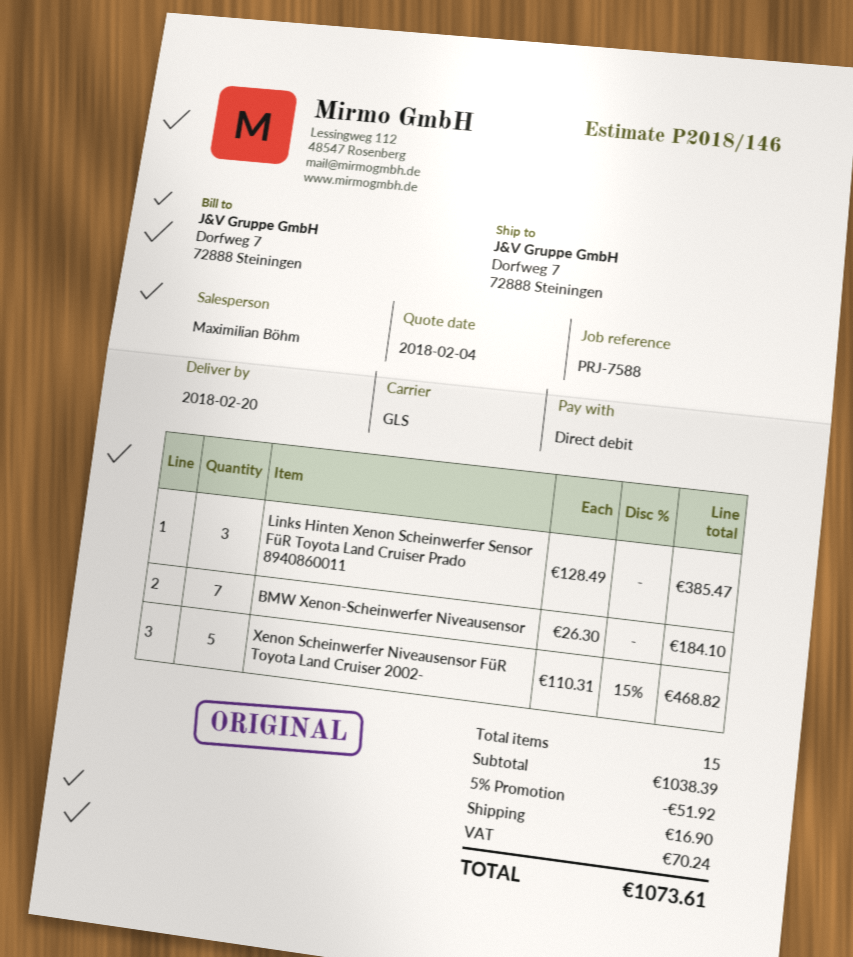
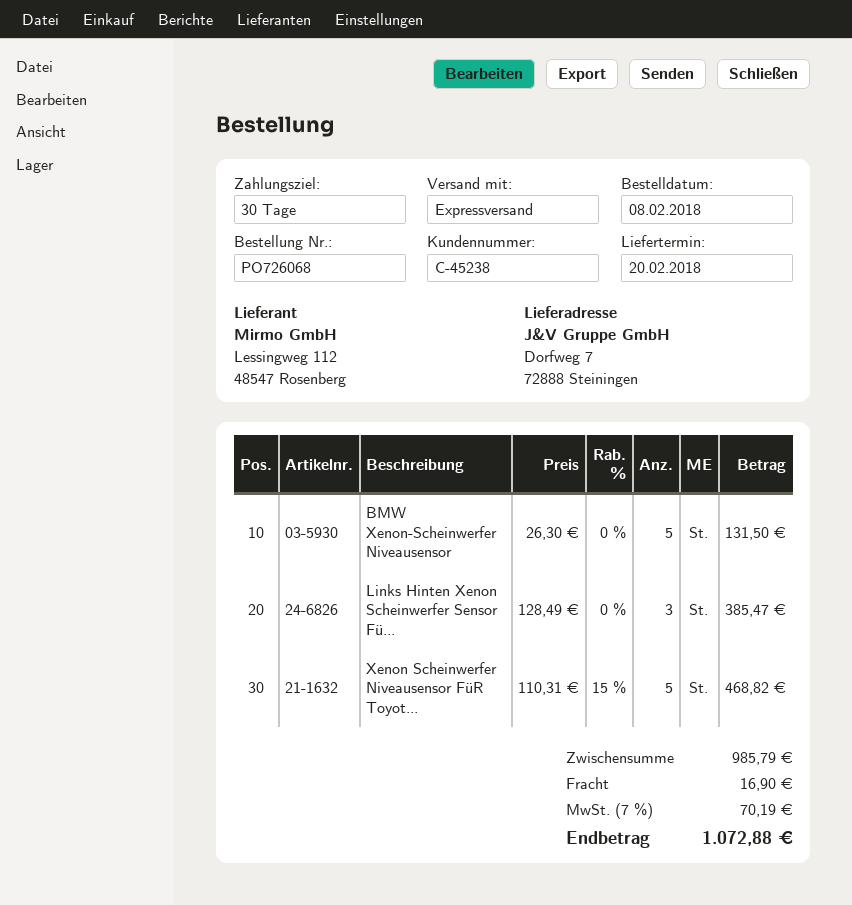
shipping method: GLS -> express
BMW Xenon-Scheinwerfer Niveausensor: 7 x 26.30 = 184.10 -> 5 x 26.30 = 131.50
subtotal: 1038.39 -> 985.79
discount: 5% = 51.92 -> none
tax: 70.24 -> 70.19
total: 1073.61 -> 1072.88

